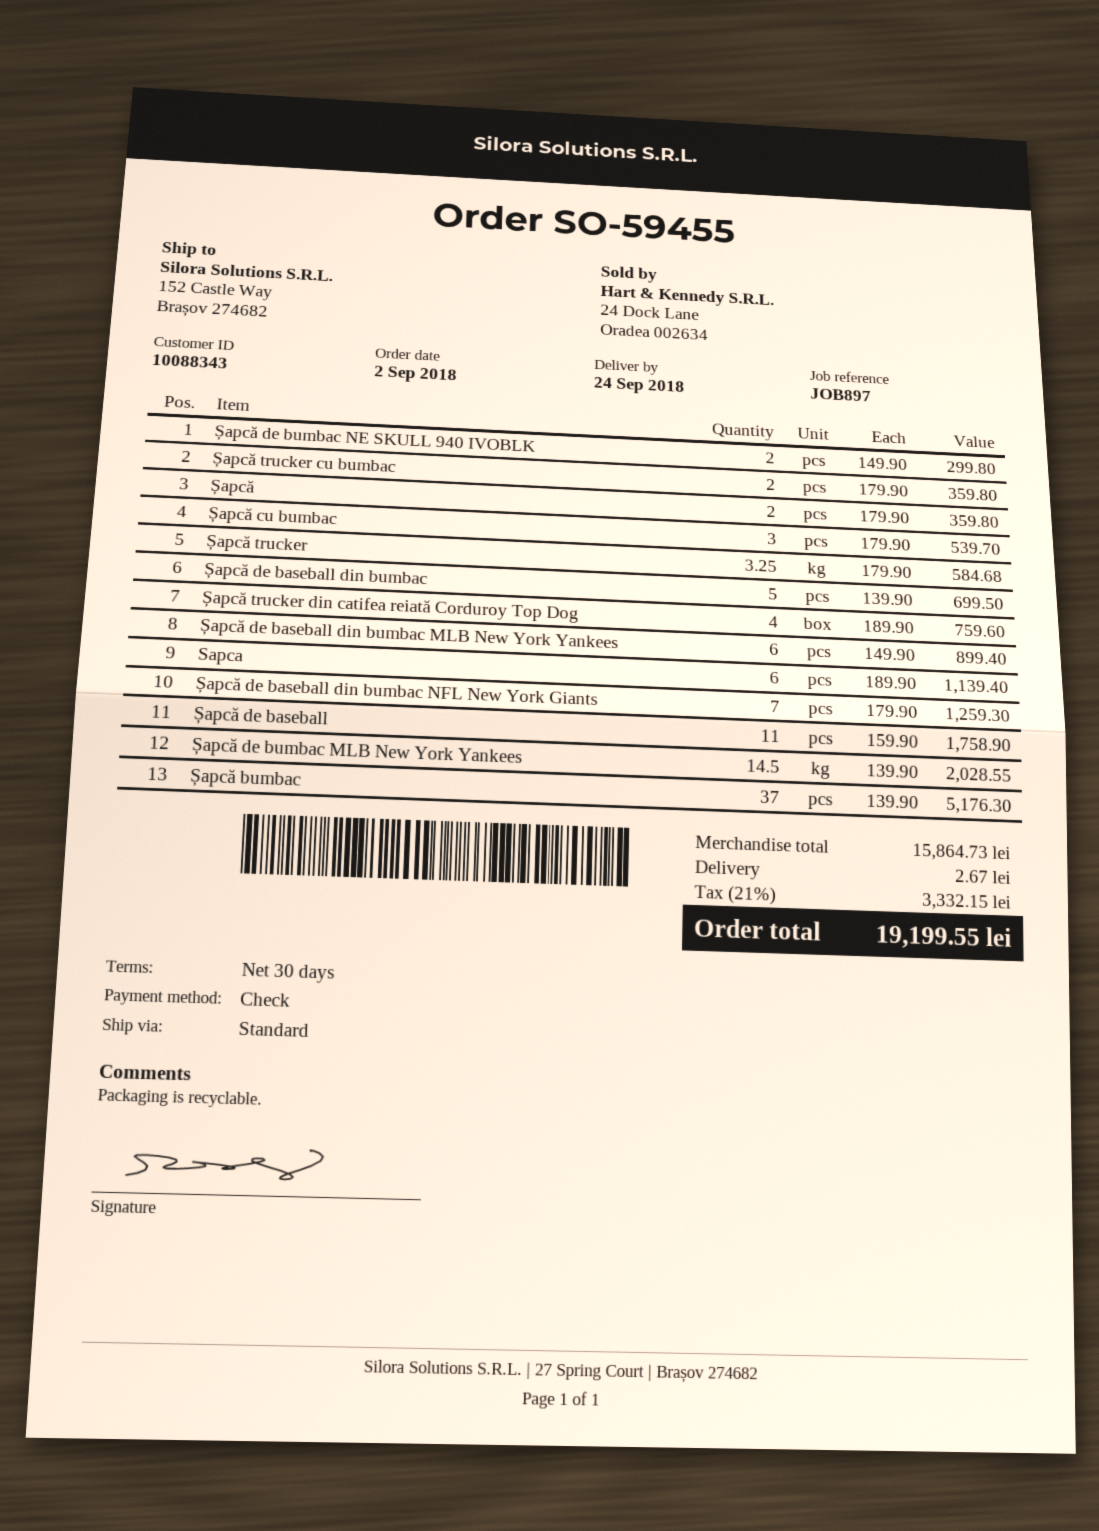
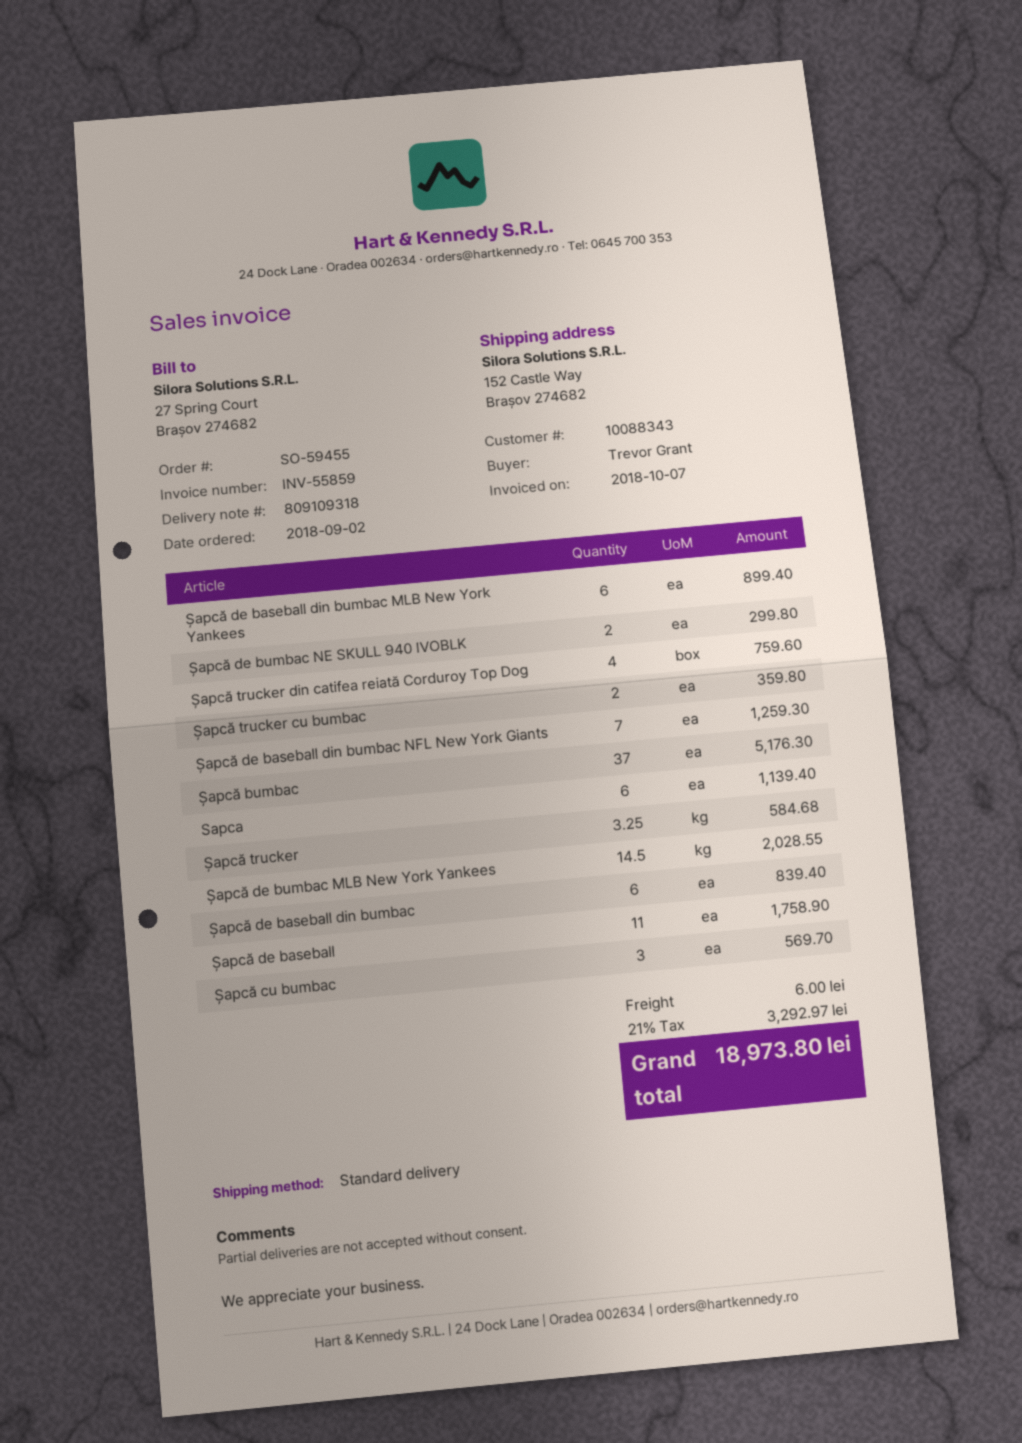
Șapcă: 2 for 359.80 -> none
Șapcă cu bumbac: 3 for 539.70 -> 3 for 569.70
Șapcă de baseball din bumbac: 5 for 699.50 -> 6 for 839.40
shipping: 2.67 -> 6.00
tax: 21% = 3332.15 -> 21% = 3292.97
total: 19199.55 -> 18973.80

